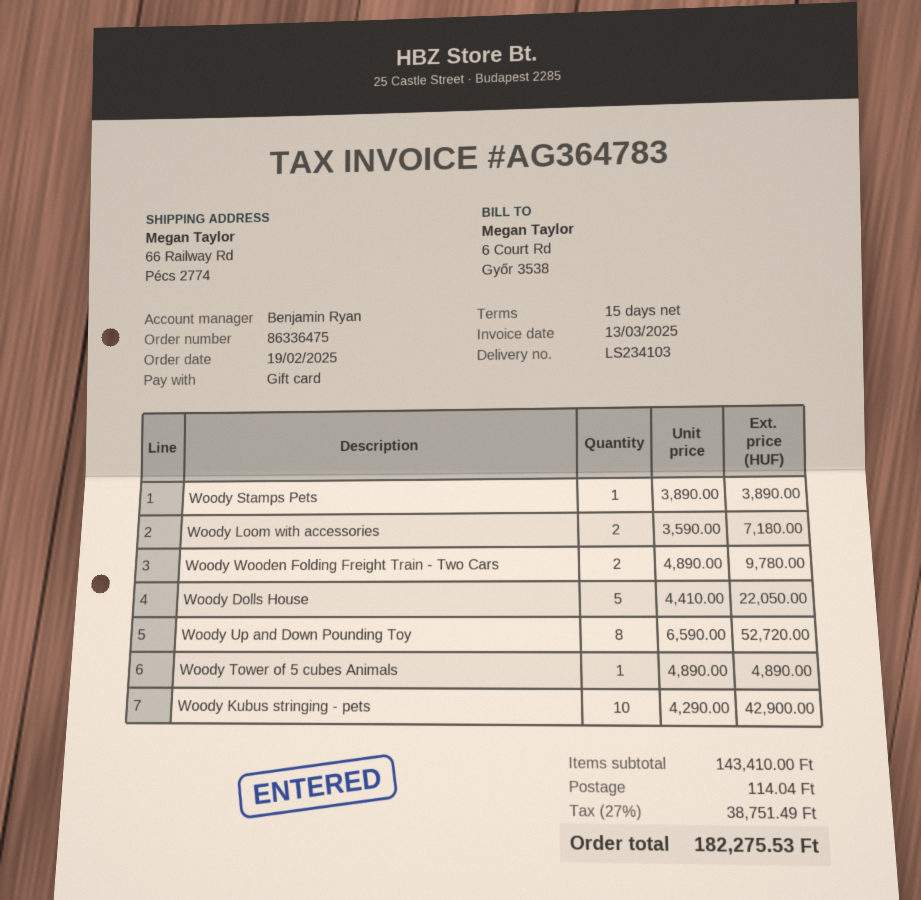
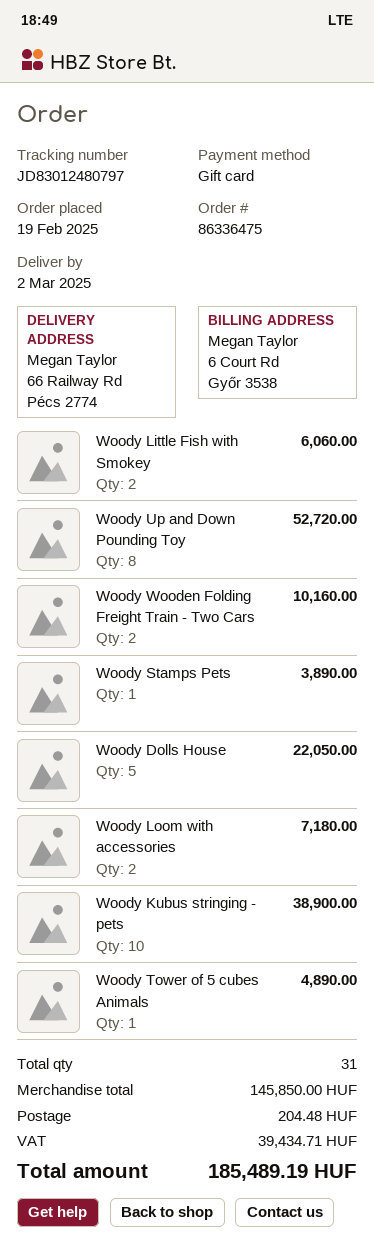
Woody Wooden Folding Freight Train - Two Cars: 2 for 9780.00 -> 2 for 10160.00
Woody Kubus stringing - pets: 10 for 42900.00 -> 10 for 38900.00
Woody Little Fish with Smokey: none -> 2 for 6060.00
subtotal: 143410.00 -> 145850.00
shipping: 114.04 -> 204.48
tax: 38751.49 -> 39434.71
total: 182275.53 -> 185489.19

